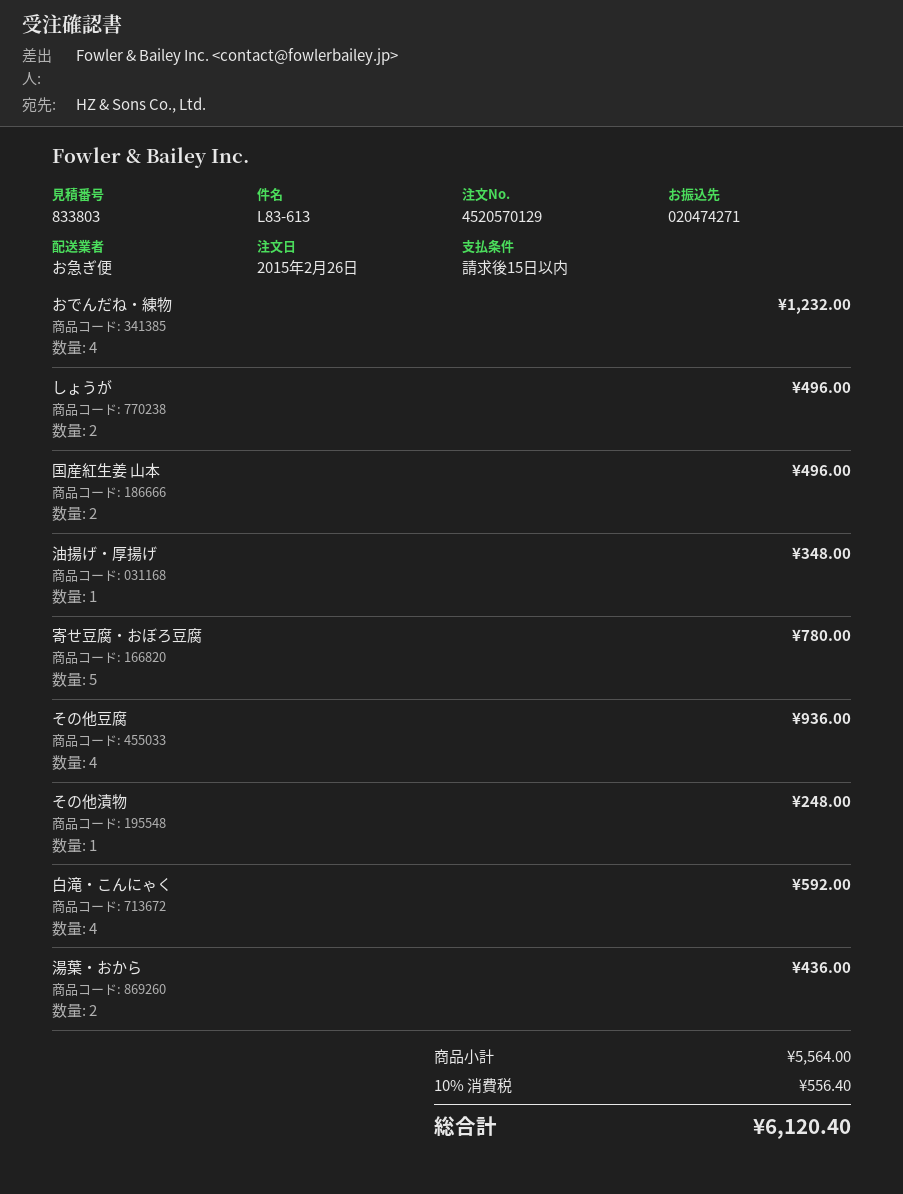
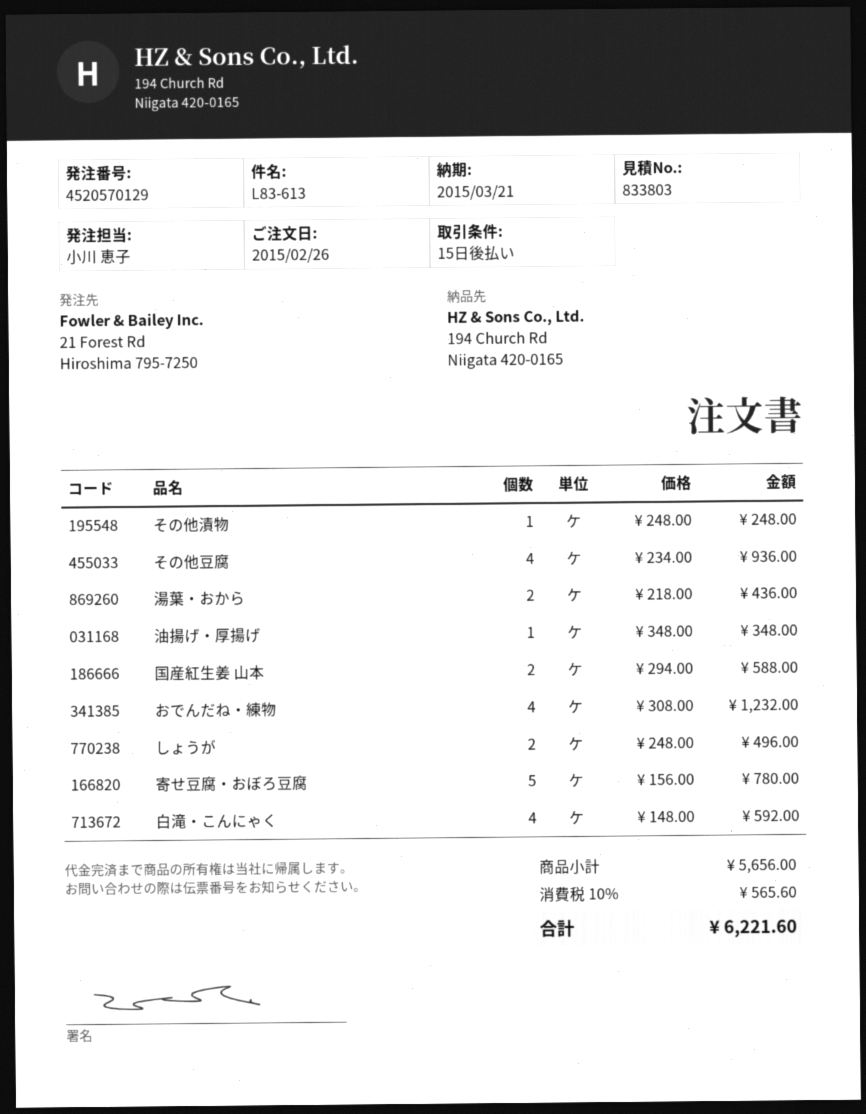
国産紅生姜 山本: 2 for 496.00 -> 2 for 588.00
subtotal: 5564.00 -> 5656.00
tax: 10% = 556.40 -> 10% = 565.60
total: 6120.40 -> 6221.60

